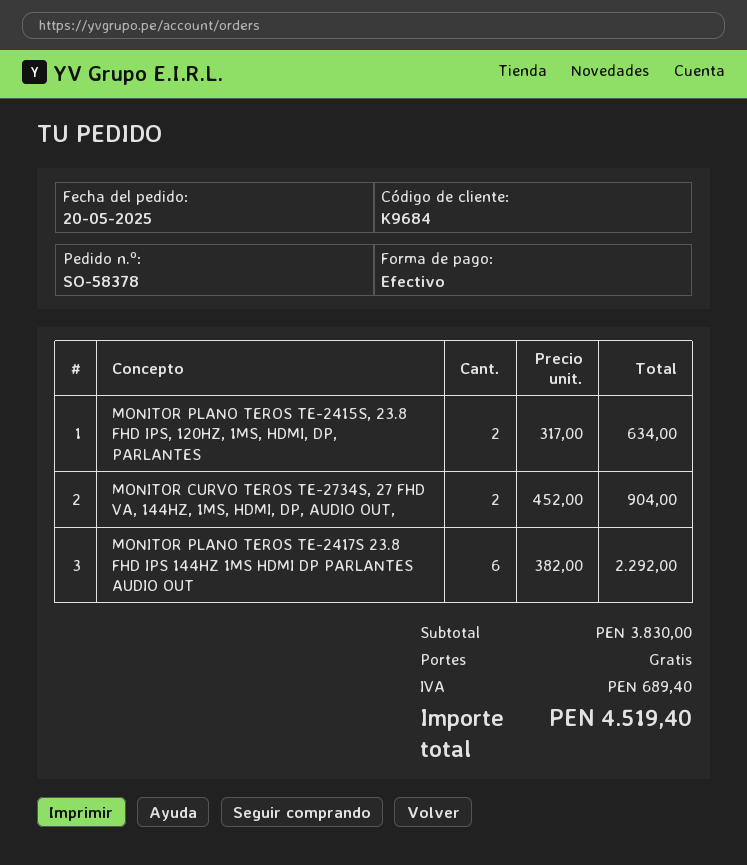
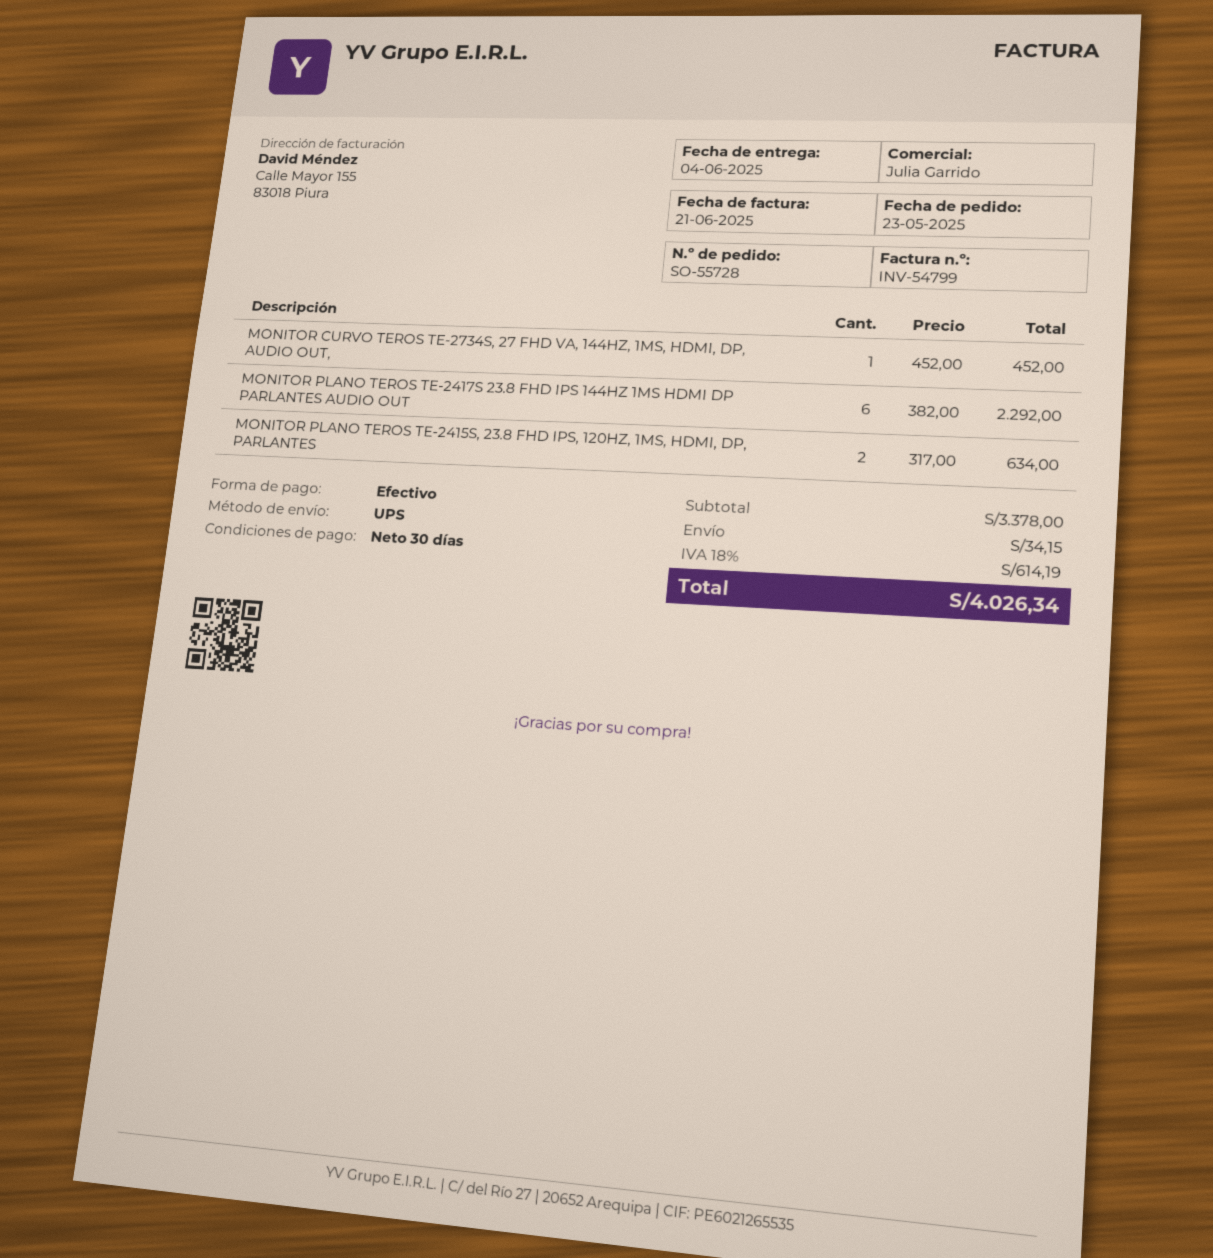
order number: SO-58378 -> SO-55728
order date: 2025-05-20 -> 2025-05-23
MONITOR CURVO TEROS TE-2734S, 27 FHD VA, 144HZ, 1MS, HDMI, DP, AUDIO OUT,: 2 x 452.00 = 904.00 -> 1 x 452.00 = 452.00
subtotal: 3830.00 -> 3378.00
shipping: 0.00 -> 34.15
tax: 689.40 -> 614.19
total: 4519.40 -> 4026.34

